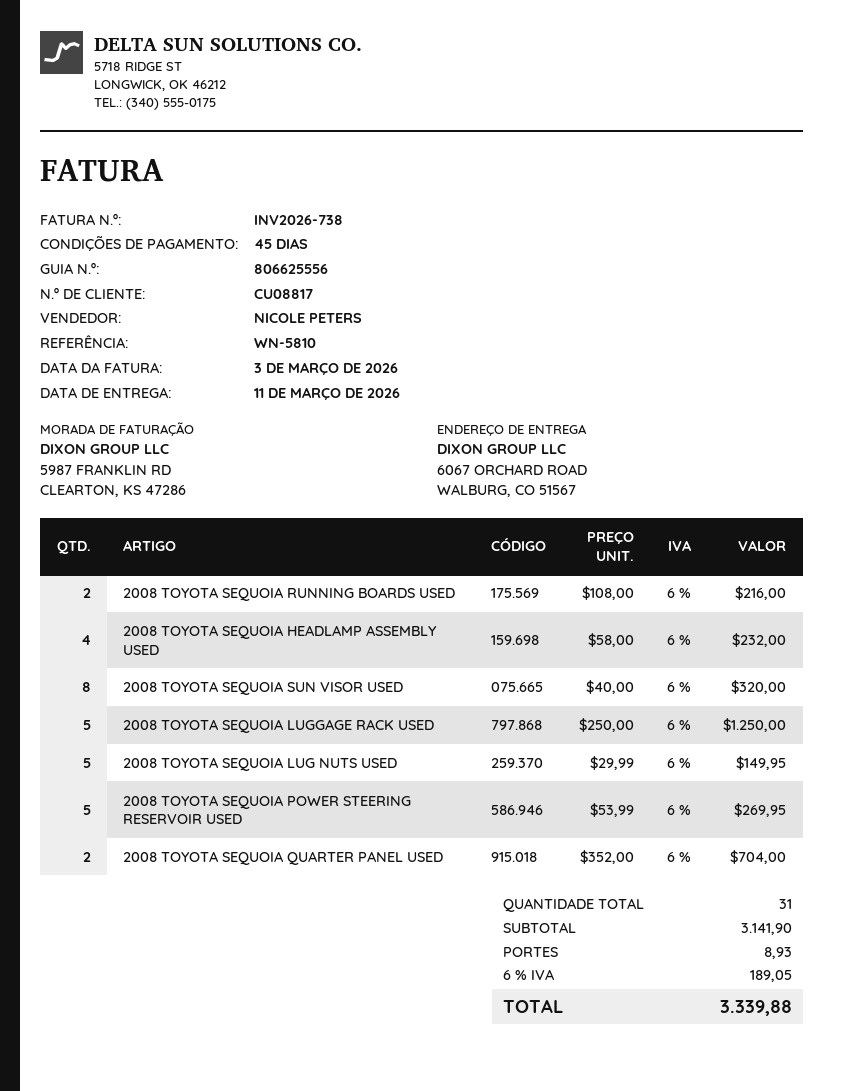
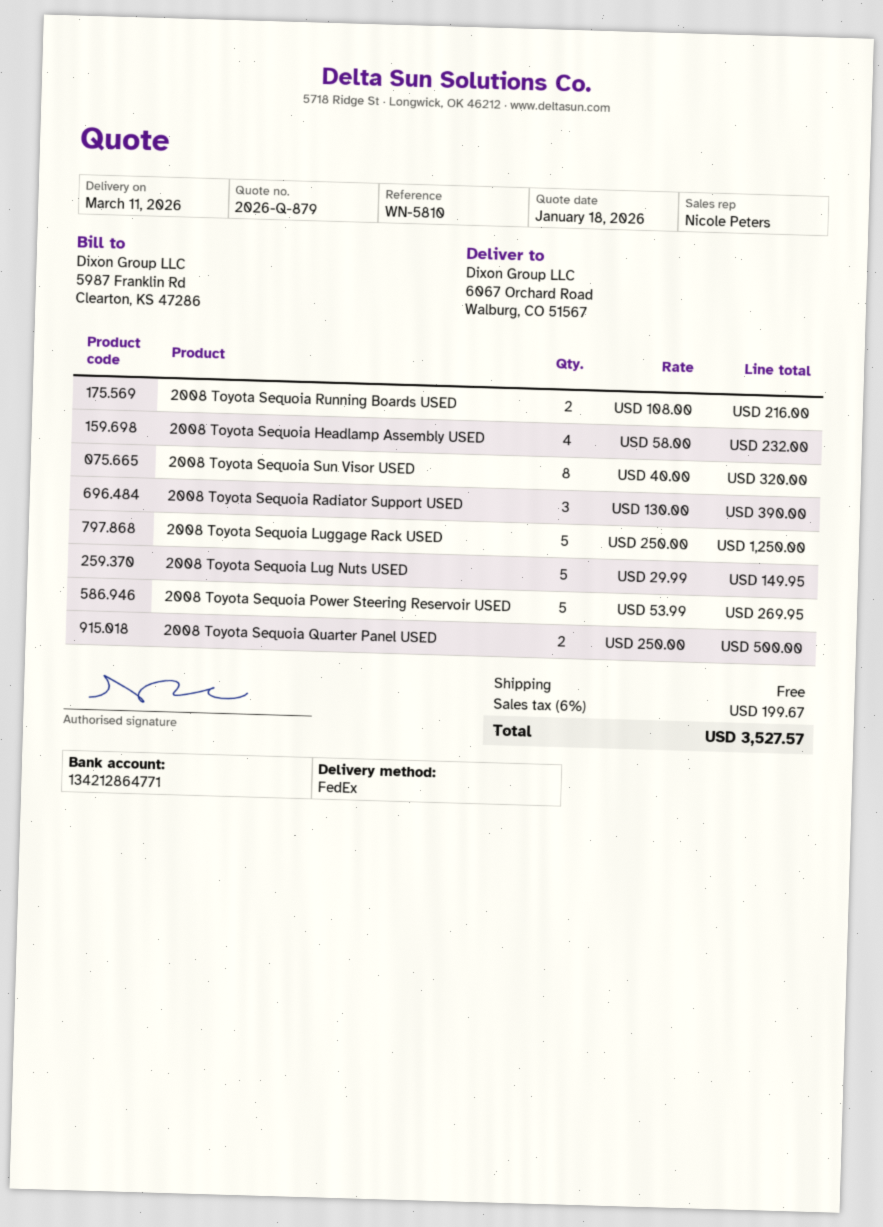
2008 TOYOTA SEQUOIA QUARTER PANEL USED: 2 x 352.00 = 704.00 -> 2 x 250.00 = 500.00
2008 Toyota Sequoia Radiator Support USED: none -> 3 x 130.00 = 390.00
shipping: 8.93 -> 0.00
tax: 6% = 189.05 -> 6% = 199.67
total: 3339.88 -> 3527.57

